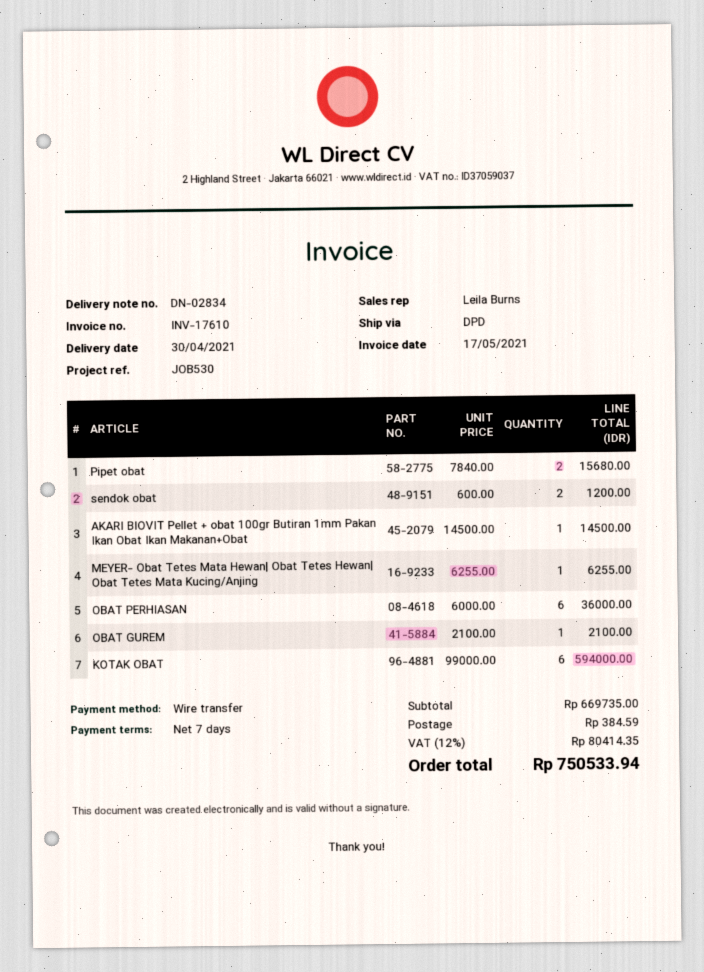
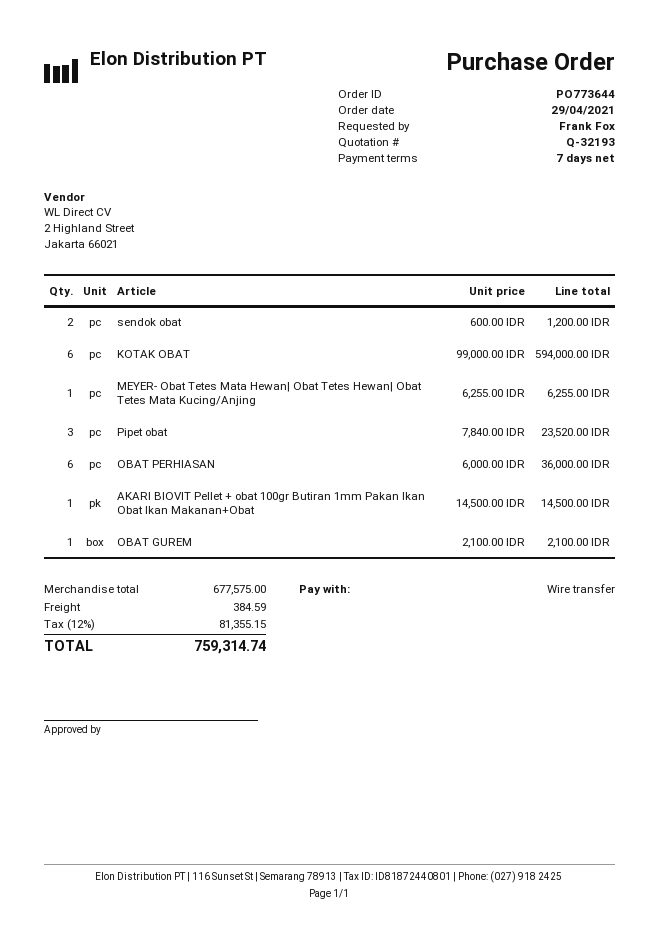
Pipet obat: 2 x 7840.00 = 15680.00 -> 3 x 7840.00 = 23520.00
subtotal: 669735.00 -> 677575.00
tax: 12% = 80414.35 -> 12% = 81355.15
total: 750533.94 -> 759314.74

